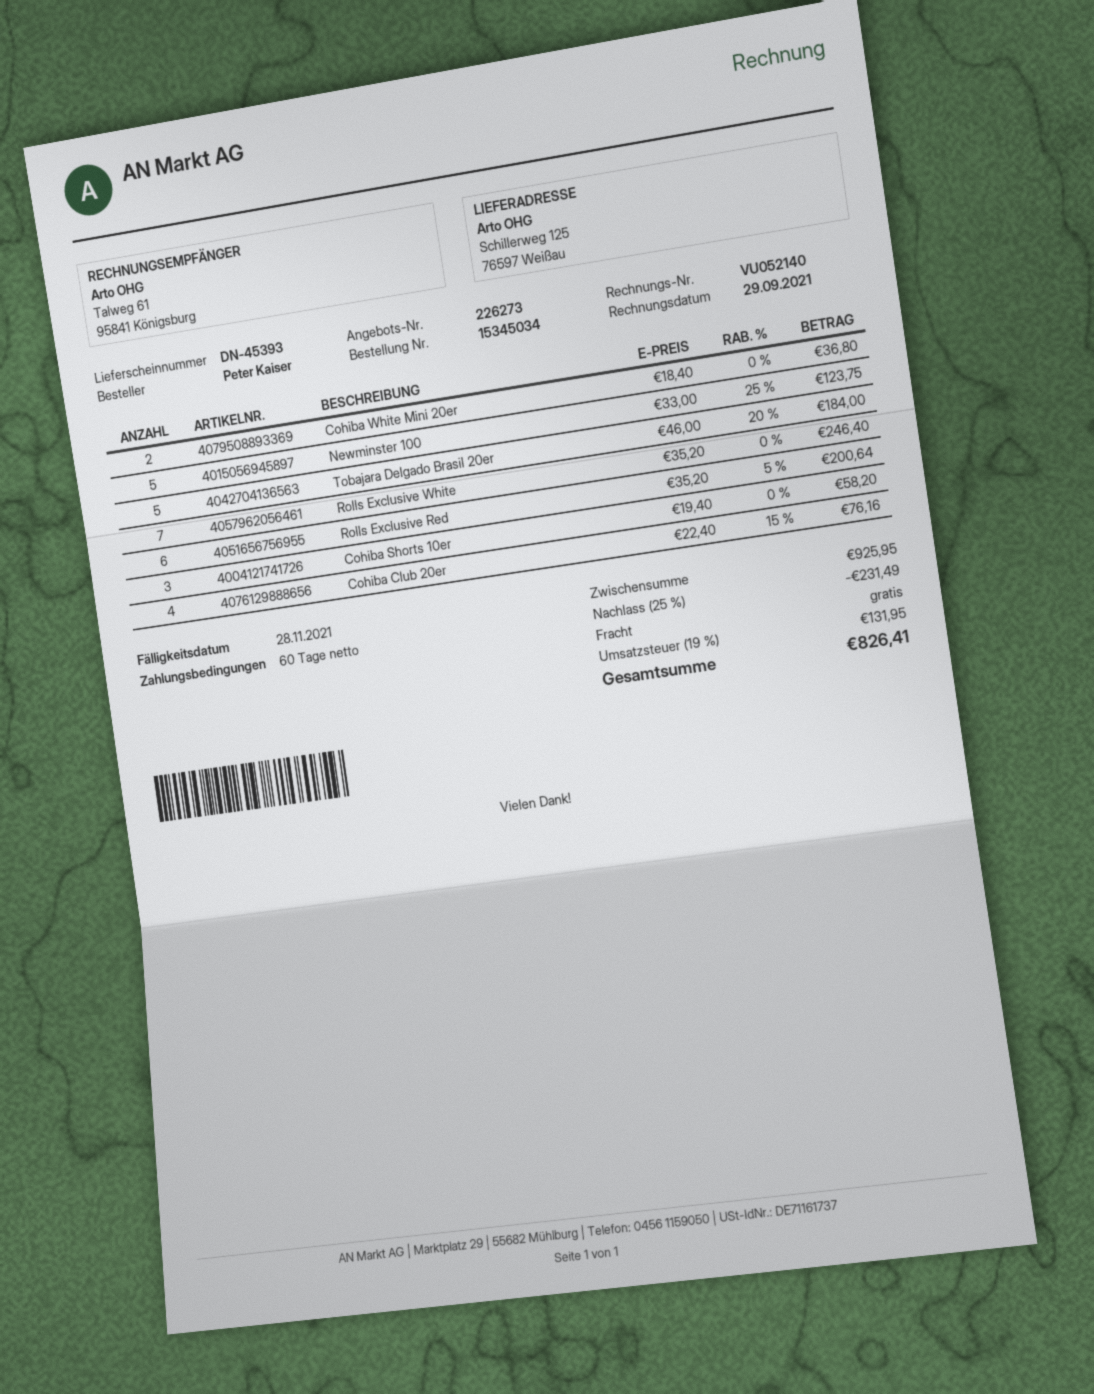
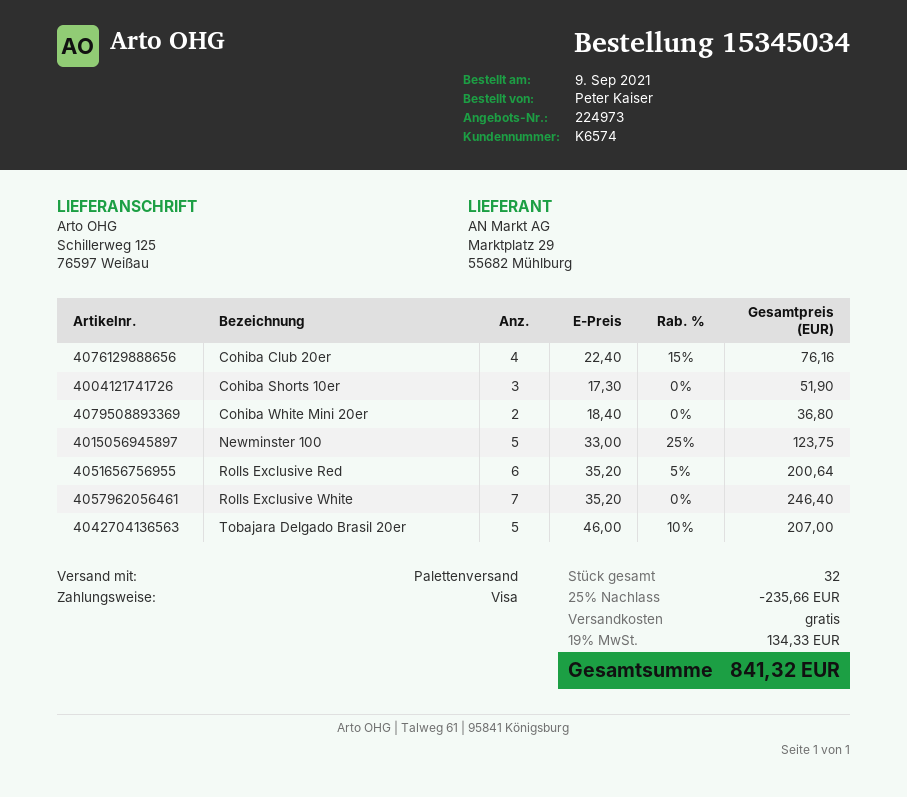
quote number: 226273 -> 224973
Tobajara Delgado Brasil 20er: 5 x 46.00 - 20% = 184.00 -> 5 x 46.00 - 10% = 207.00
Cohiba Shorts 10er: 3 x 19.40 = 58.20 -> 3 x 17.30 = 51.90
discount: 25% = 231.49 -> 25% = 235.66
tax: 19% = 131.95 -> 19% = 134.33
total: 826.41 -> 841.32

